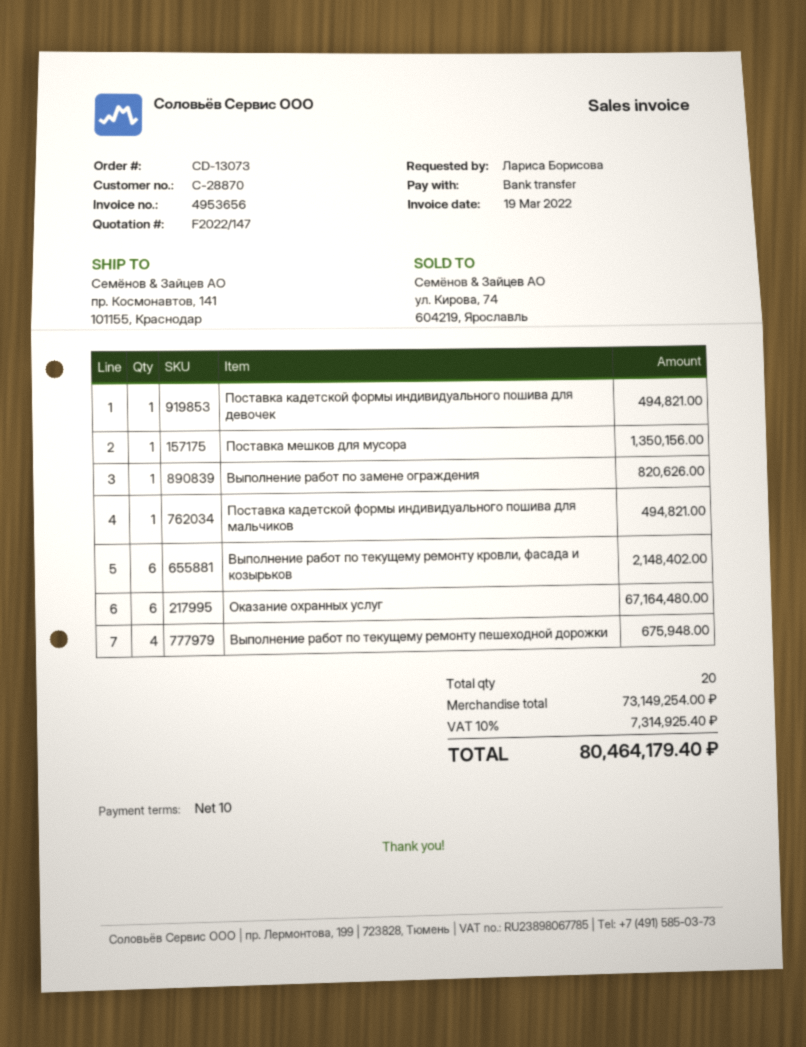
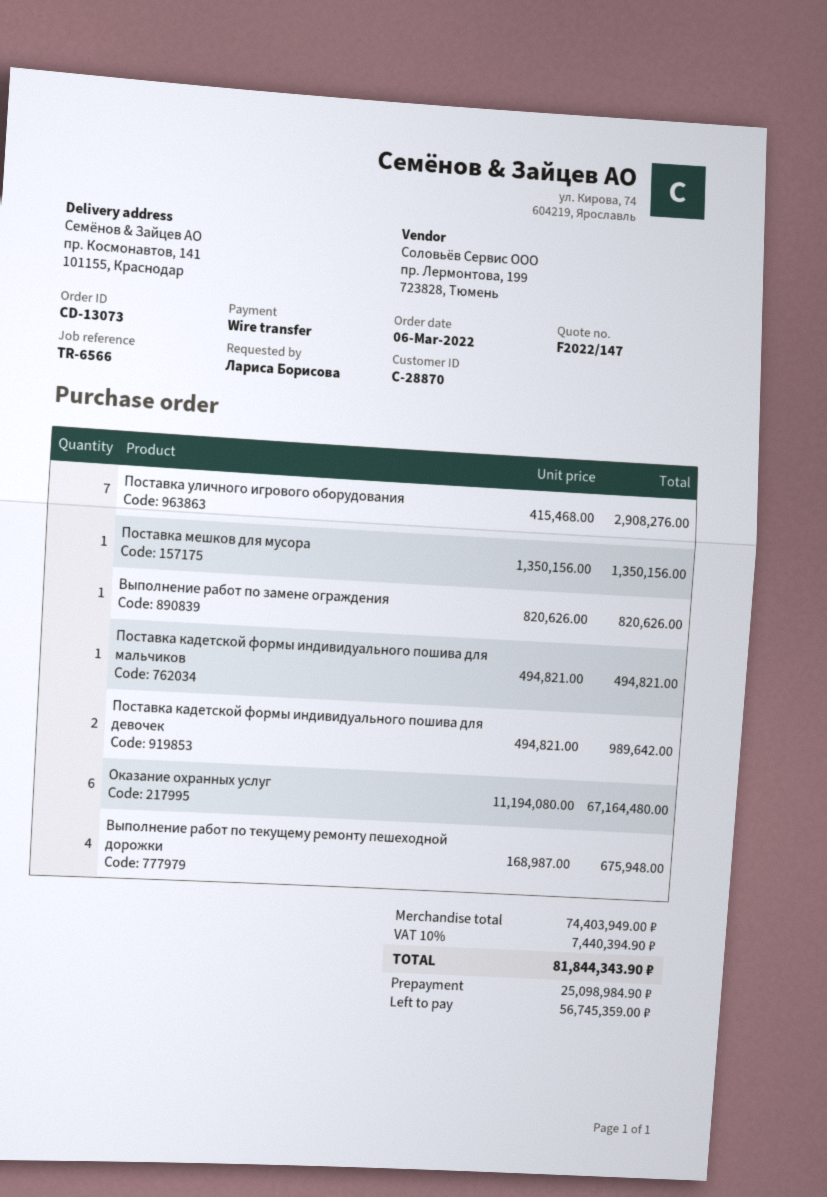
Поставка кадетской формы индивидуального пошива для девочек: 1 for 494821.00 -> 2 for 989642.00
Выполнение работ по текущему ремонту кровли, фасада и козырьков: 6 for 2148402.00 -> none
Поставка уличного игрового оборудования: none -> 7 for 2908276.00
subtotal: 73149254.00 -> 74403949.00
tax: 10% = 7314925.40 -> 10% = 7440394.90
total: 80464179.40 -> 81844343.90

